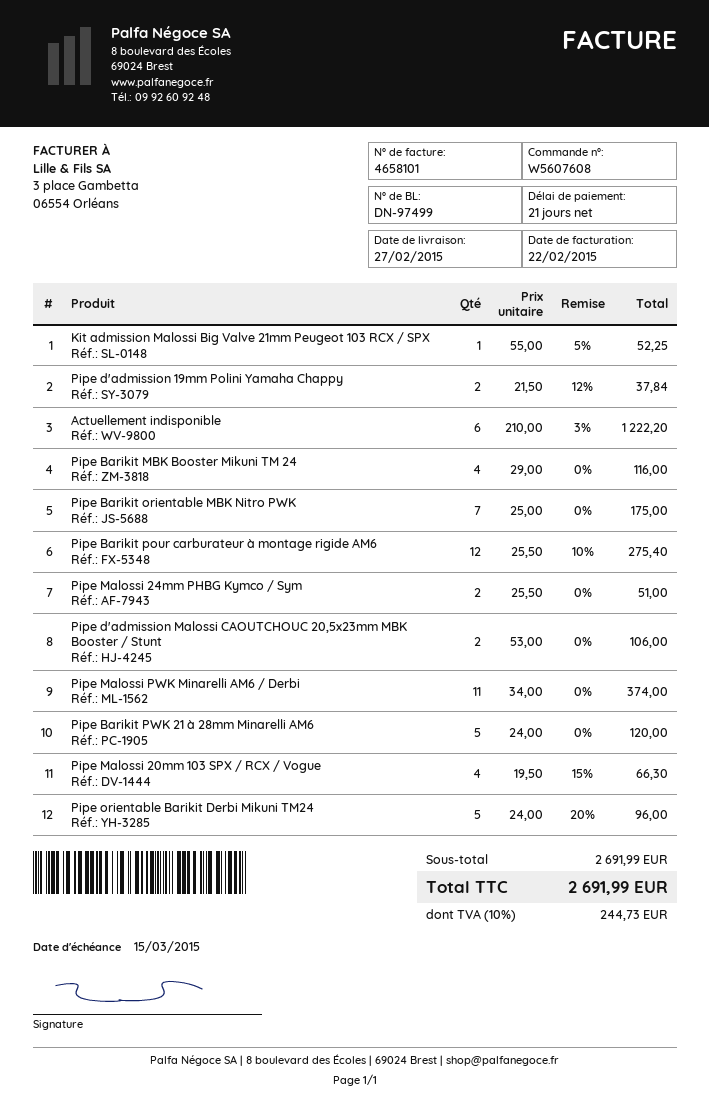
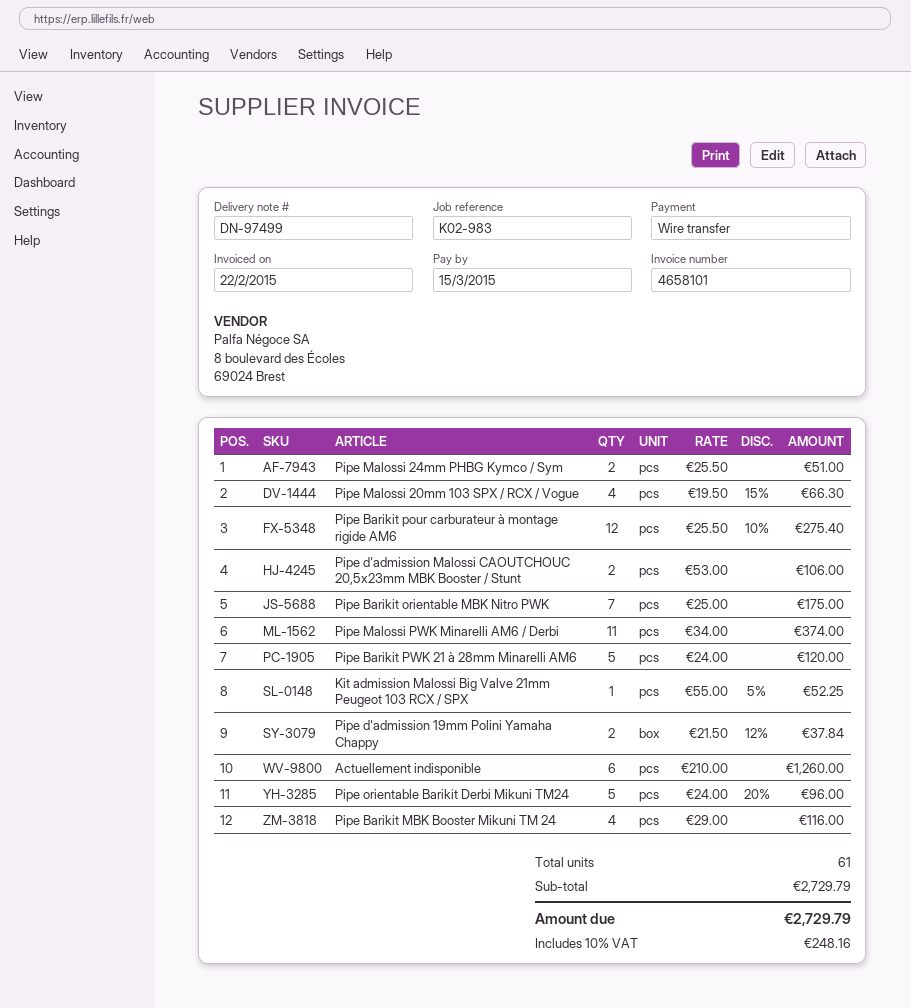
Actuellement indisponible: 6 x 210.00 - 3% = 1222.20 -> 6 x 210.00 = 1260.00
subtotal: 2691.99 -> 2729.79
tax: 10% = 244.73 -> 10% = 248.16
total: 2691.99 -> 2729.79

